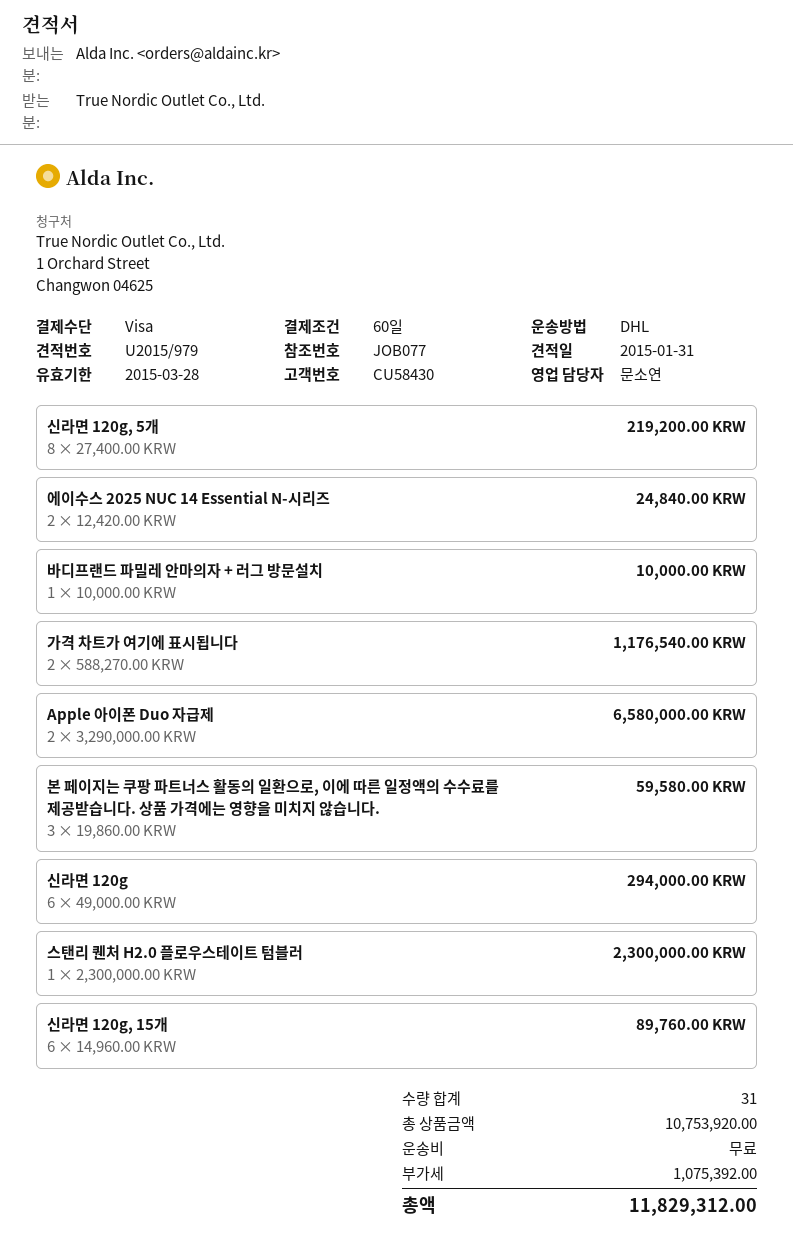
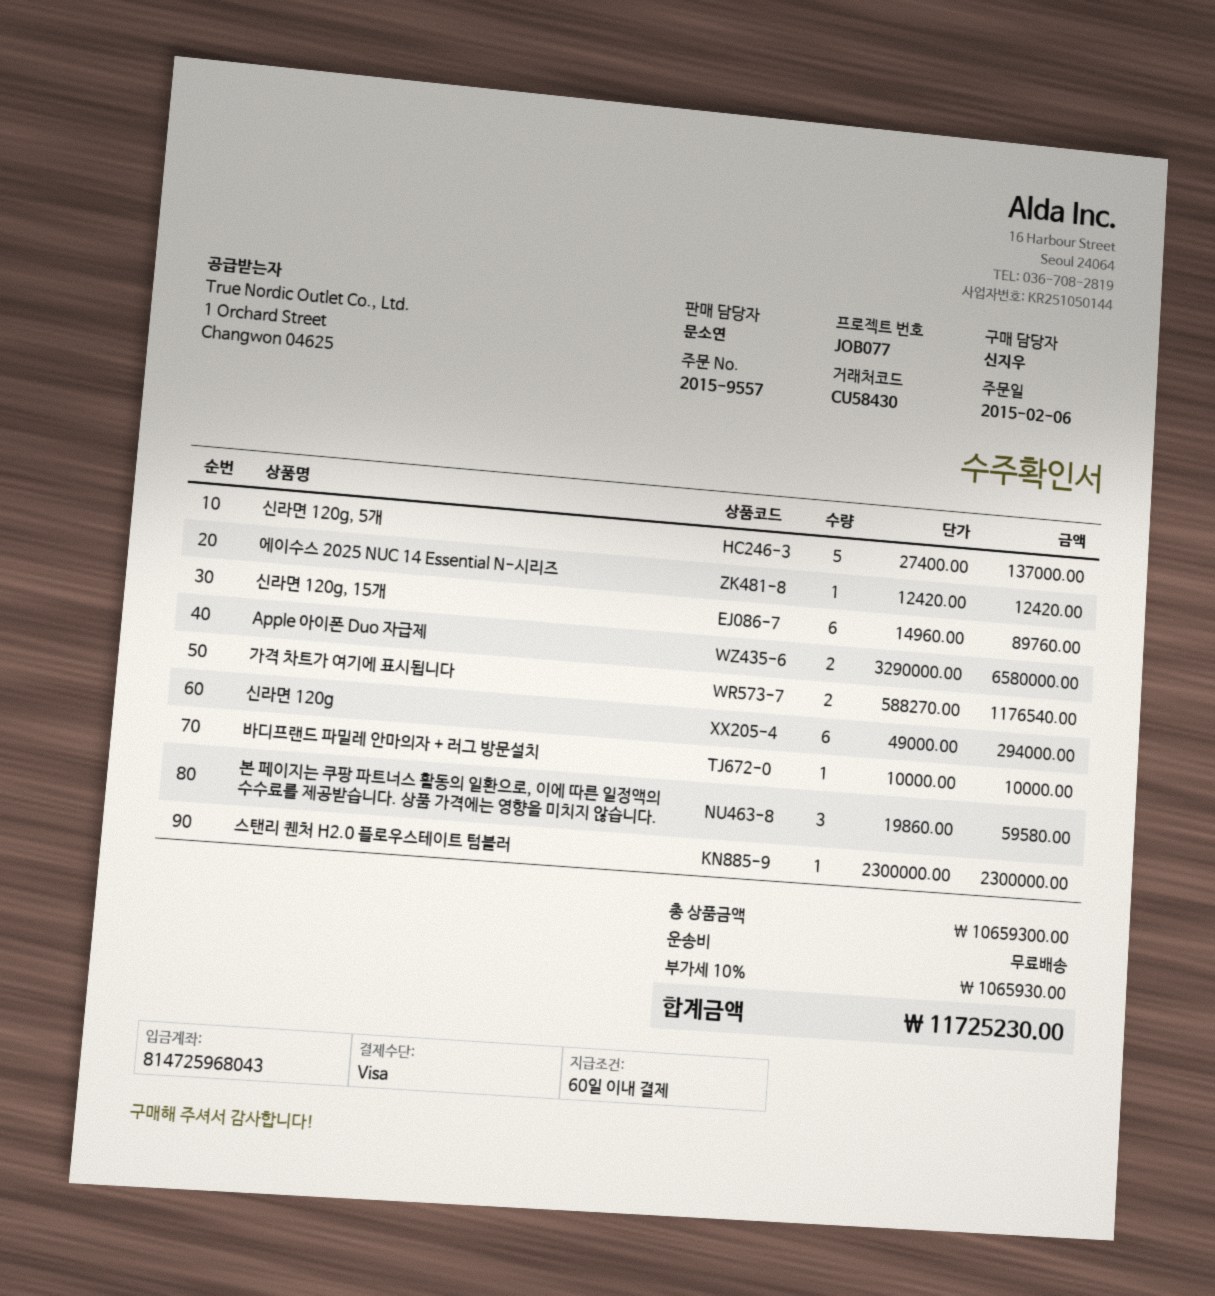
신라면 120g, 5개: 8 x 27400.00 = 219200.00 -> 5 x 27400.00 = 137000.00
에이수스 2025 NUC 14 Essential N-시리즈: 2 x 12420.00 = 24840.00 -> 1 x 12420.00 = 12420.00
subtotal: 10753920.00 -> 10659300.00
tax: 1075392.00 -> 1065930.00
total: 11829312.00 -> 11725230.00

